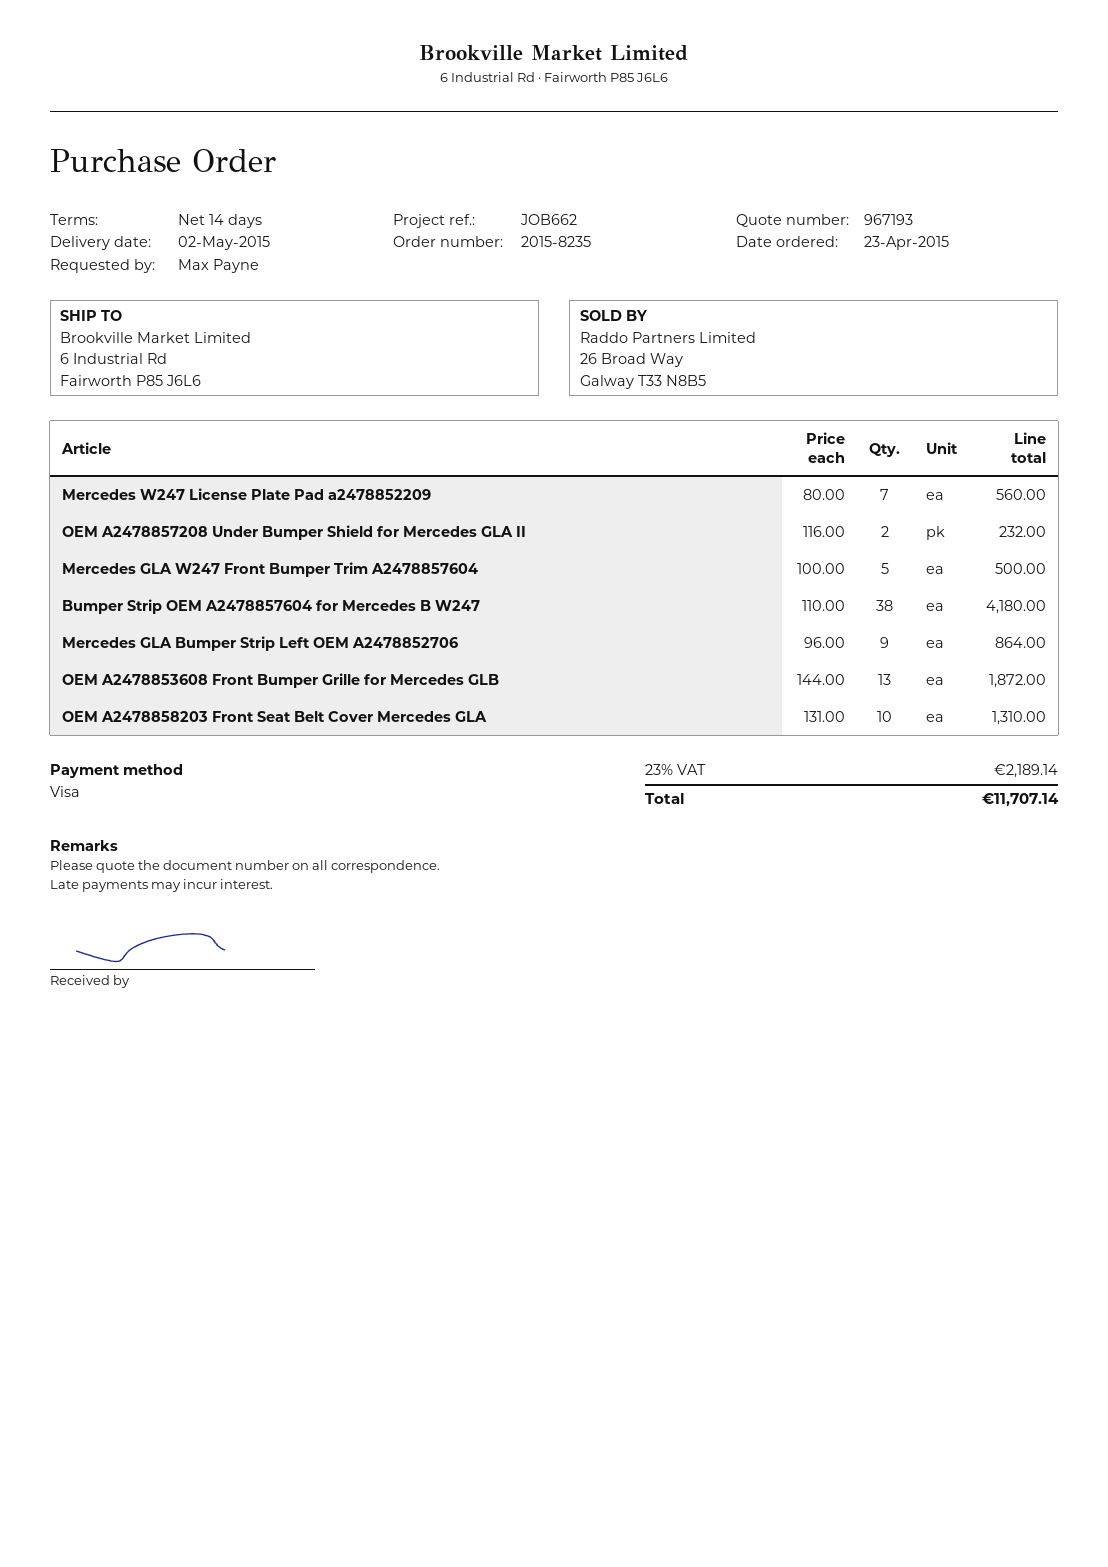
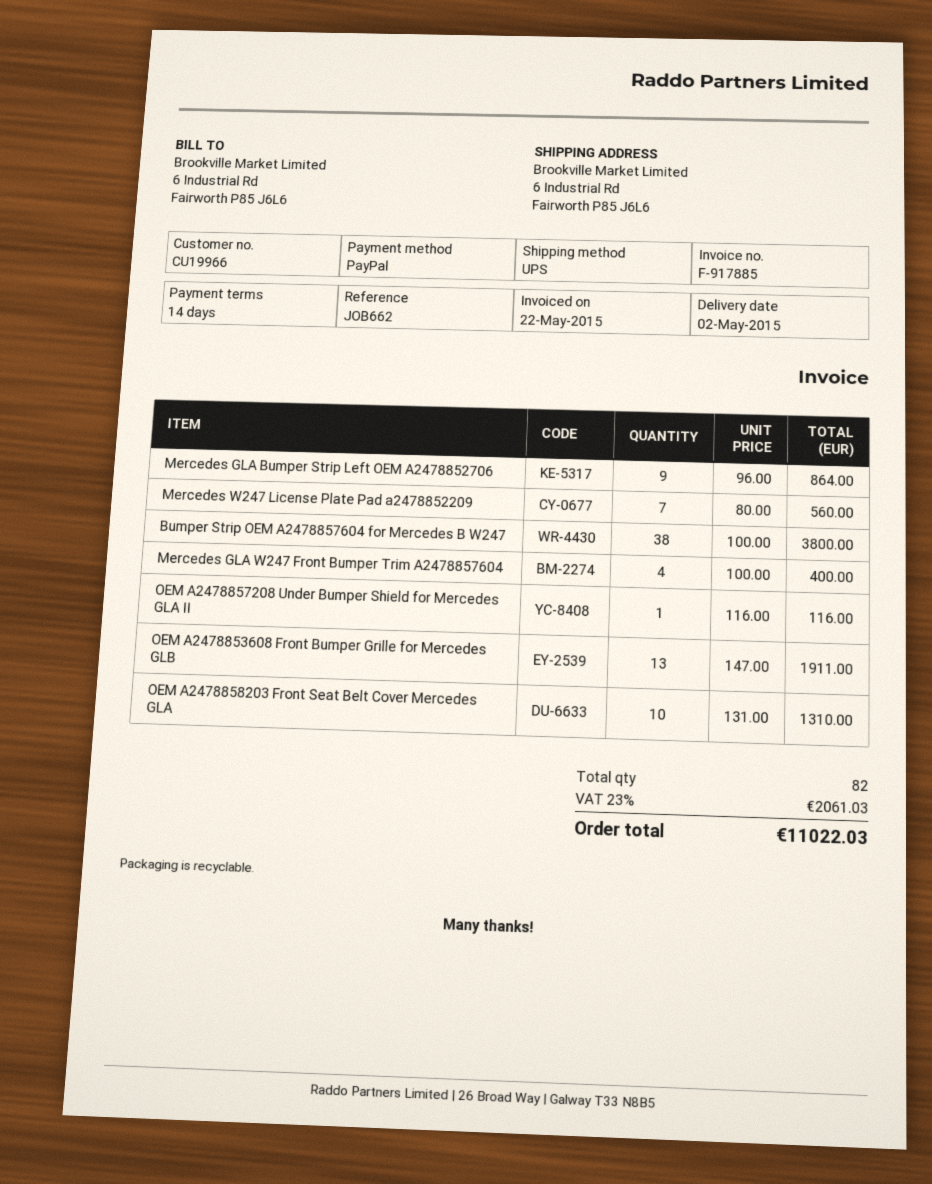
payment method: Visa -> PayPal
OEM A2478857208 Under Bumper Shield for Mercedes GLA II: 2 x 116.00 = 232.00 -> 1 x 116.00 = 116.00
Mercedes GLA W247 Front Bumper Trim A2478857604: 5 x 100.00 = 500.00 -> 4 x 100.00 = 400.00
Bumper Strip OEM A2478857604 for Mercedes B W247: 38 x 110.00 = 4180.00 -> 38 x 100.00 = 3800.00
OEM A2478853608 Front Bumper Grille for Mercedes GLB: 13 x 144.00 = 1872.00 -> 13 x 147.00 = 1911.00
tax: 23% = 2189.14 -> 23% = 2061.03
total: 11707.14 -> 11022.03

